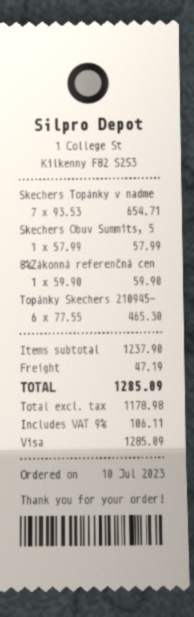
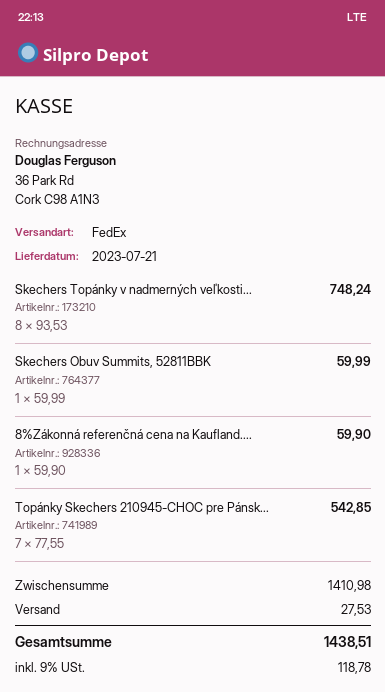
Skechers Topánky v nadme: 7 x 93.53 = 654.71 -> 8 x 93.53 = 748.24
Skechers Obuv Summits, 5: 1 x 57.99 = 57.99 -> 1 x 59.99 = 59.99
Topánky Skechers 210945-: 6 x 77.55 = 465.30 -> 7 x 77.55 = 542.85
subtotal: 1237.90 -> 1410.98
shipping: 47.19 -> 27.53
tax: 9% = 106.11 -> 9% = 118.78
total: 1285.09 -> 1438.51

